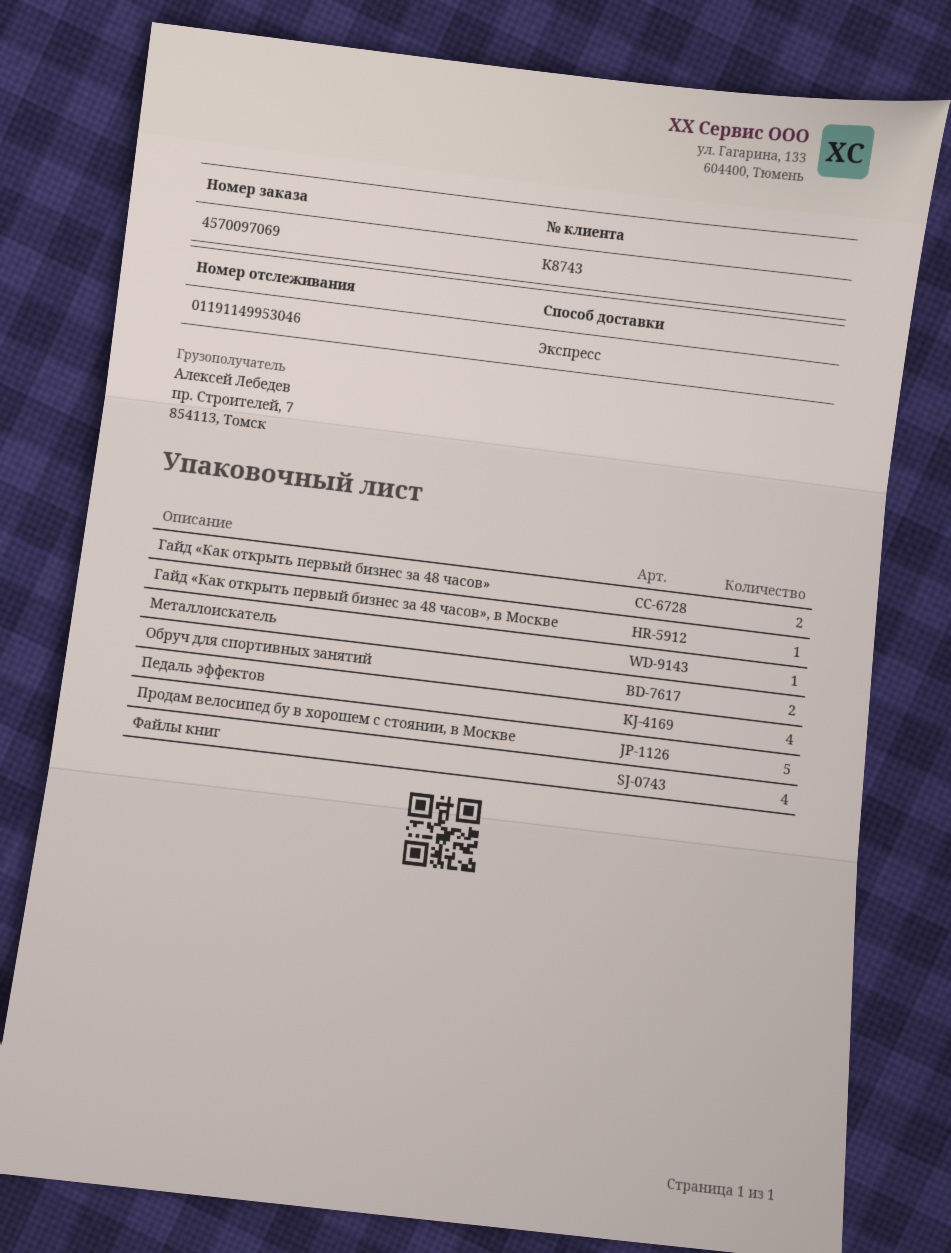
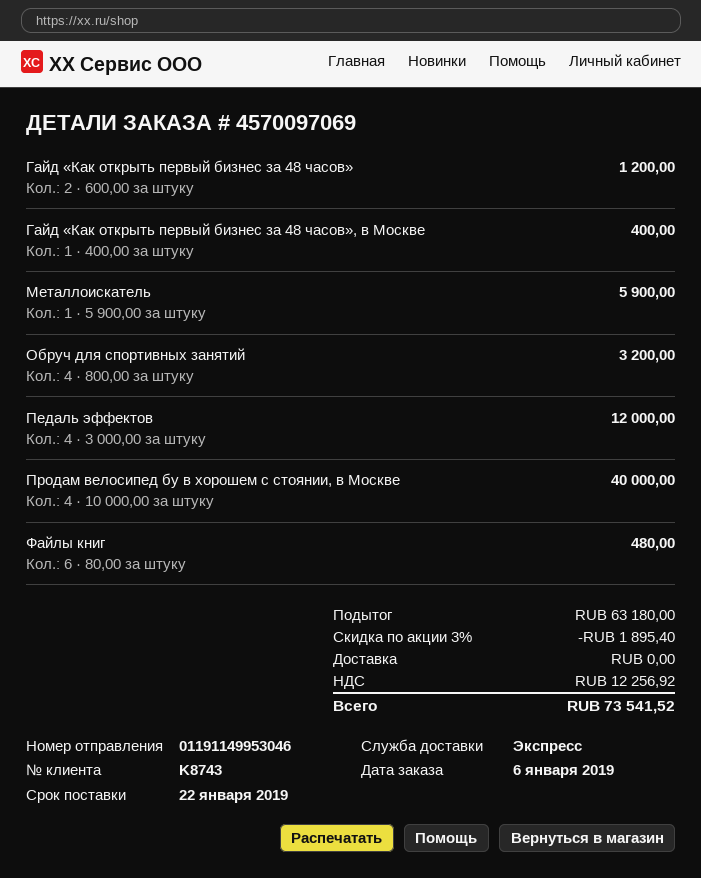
Обруч для спортивных занятий: 2 -> 4
Продам велосипед бу в хорошем с стоянии, в Москве: 5 -> 4
Файлы книг: 4 -> 6

